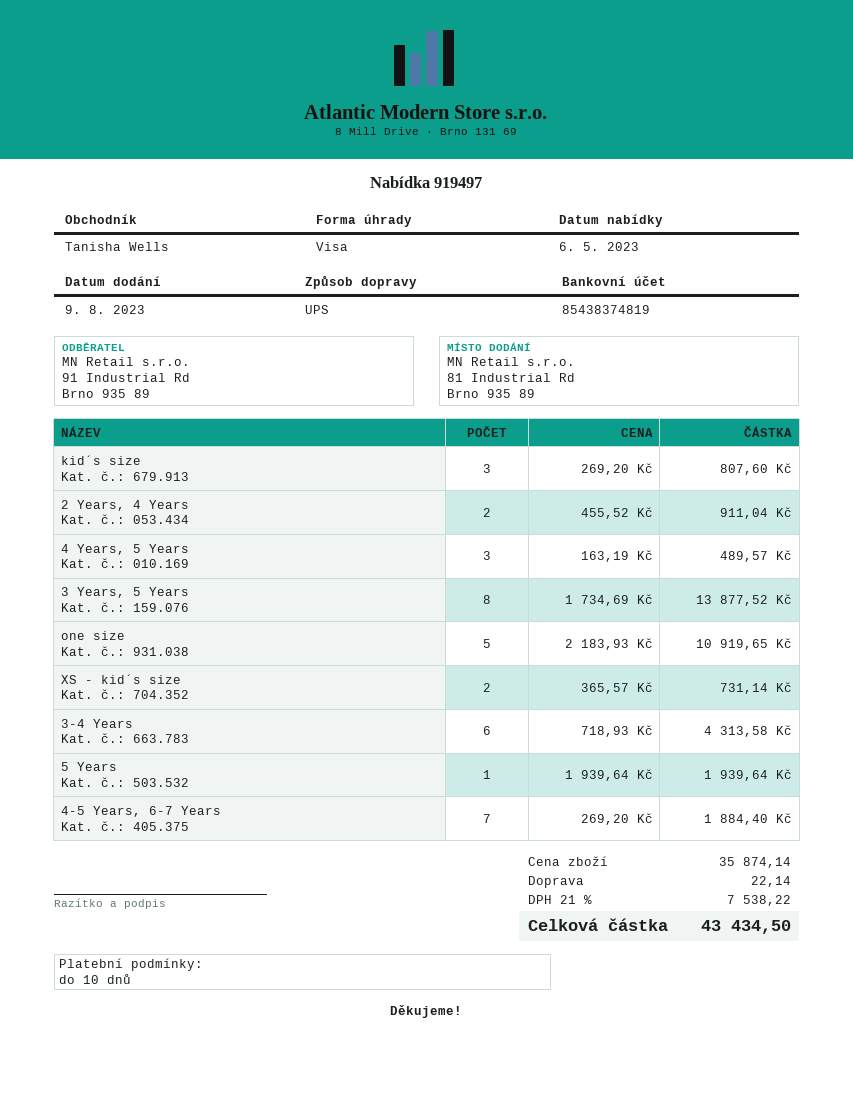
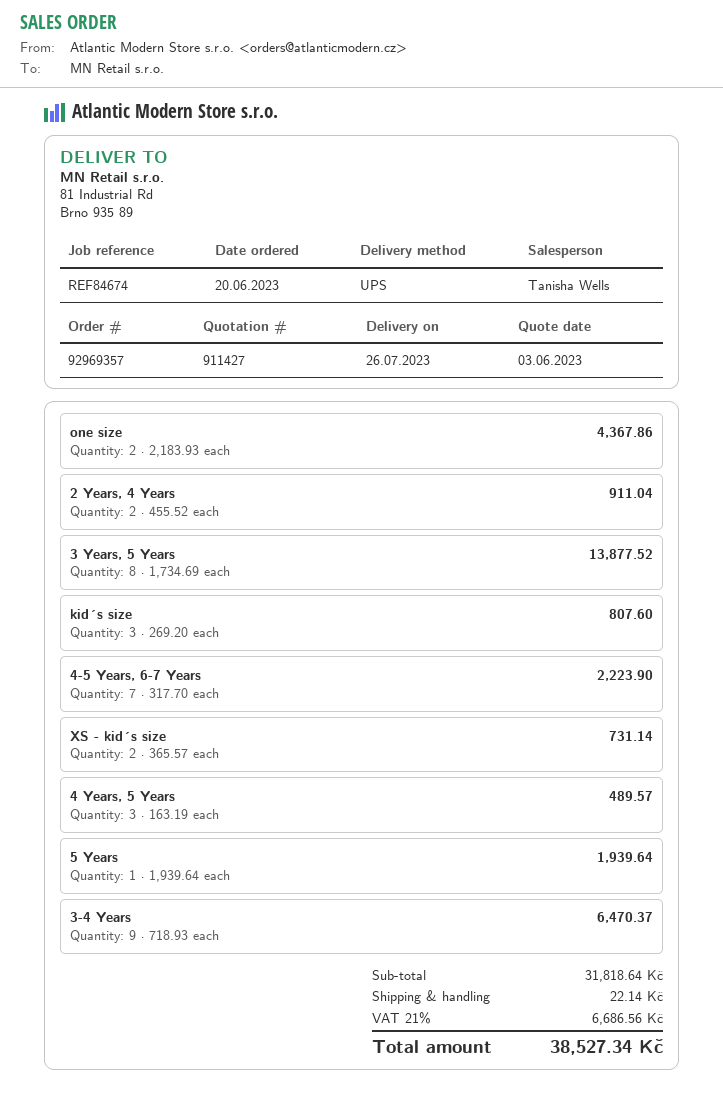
quote number: 919497 -> 911427
quote date: 2023-05-06 -> 2023-06-03
delivery date: 2023-08-09 -> 2023-07-26
one size: 5 x 2183.93 = 10919.65 -> 2 x 2183.93 = 4367.86
3-4 Years: 6 x 718.93 = 4313.58 -> 9 x 718.93 = 6470.37
4-5 Years, 6-7 Years: 7 x 269.20 = 1884.40 -> 7 x 317.70 = 2223.90
subtotal: 35874.14 -> 31818.64
tax: 21% = 7538.22 -> 21% = 6686.56
total: 43434.50 -> 38527.34

